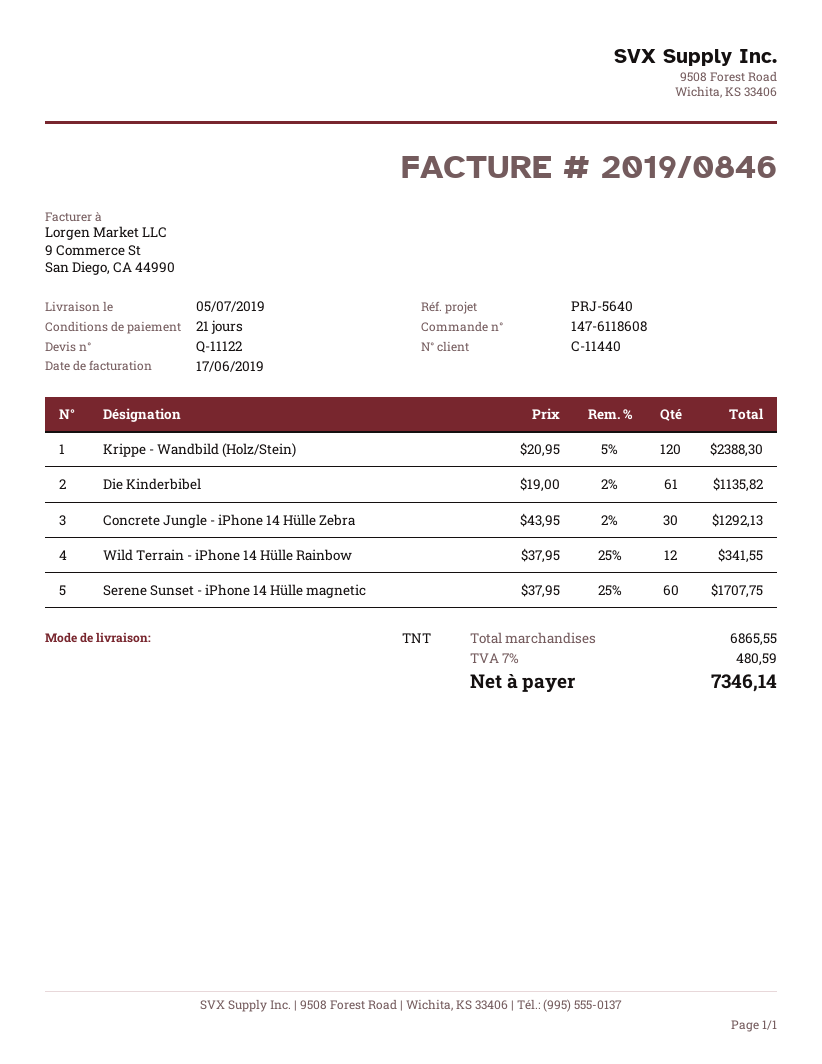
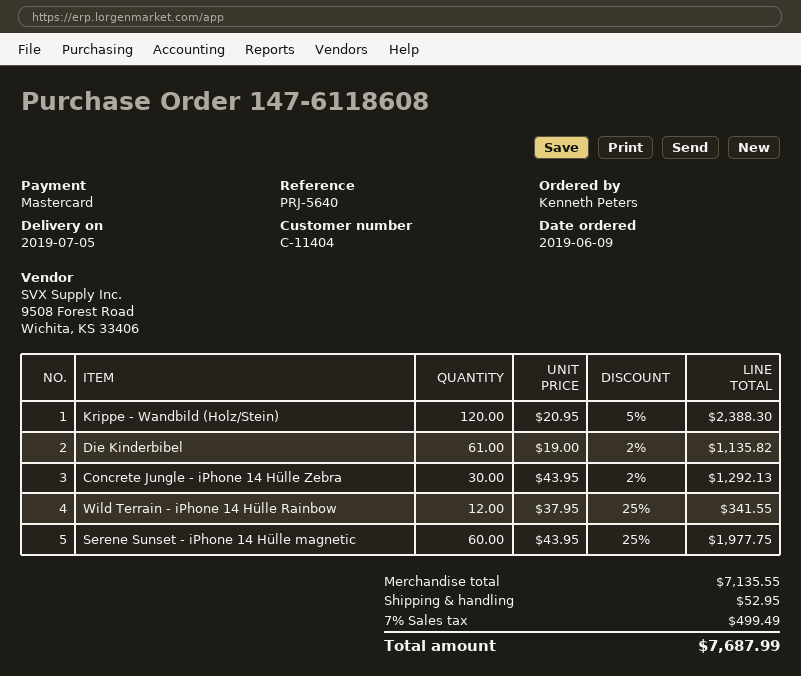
customer number: C-11440 -> C-11404
Serene Sunset - iPhone 14 Hülle magnetic: 60 x 37.95 - 25% = 1707.75 -> 60 x 43.95 - 25% = 1977.75
subtotal: 6865.55 -> 7135.55
shipping: none -> 52.95
tax: 7% = 480.59 -> 7% = 499.49
total: 7346.14 -> 7687.99

